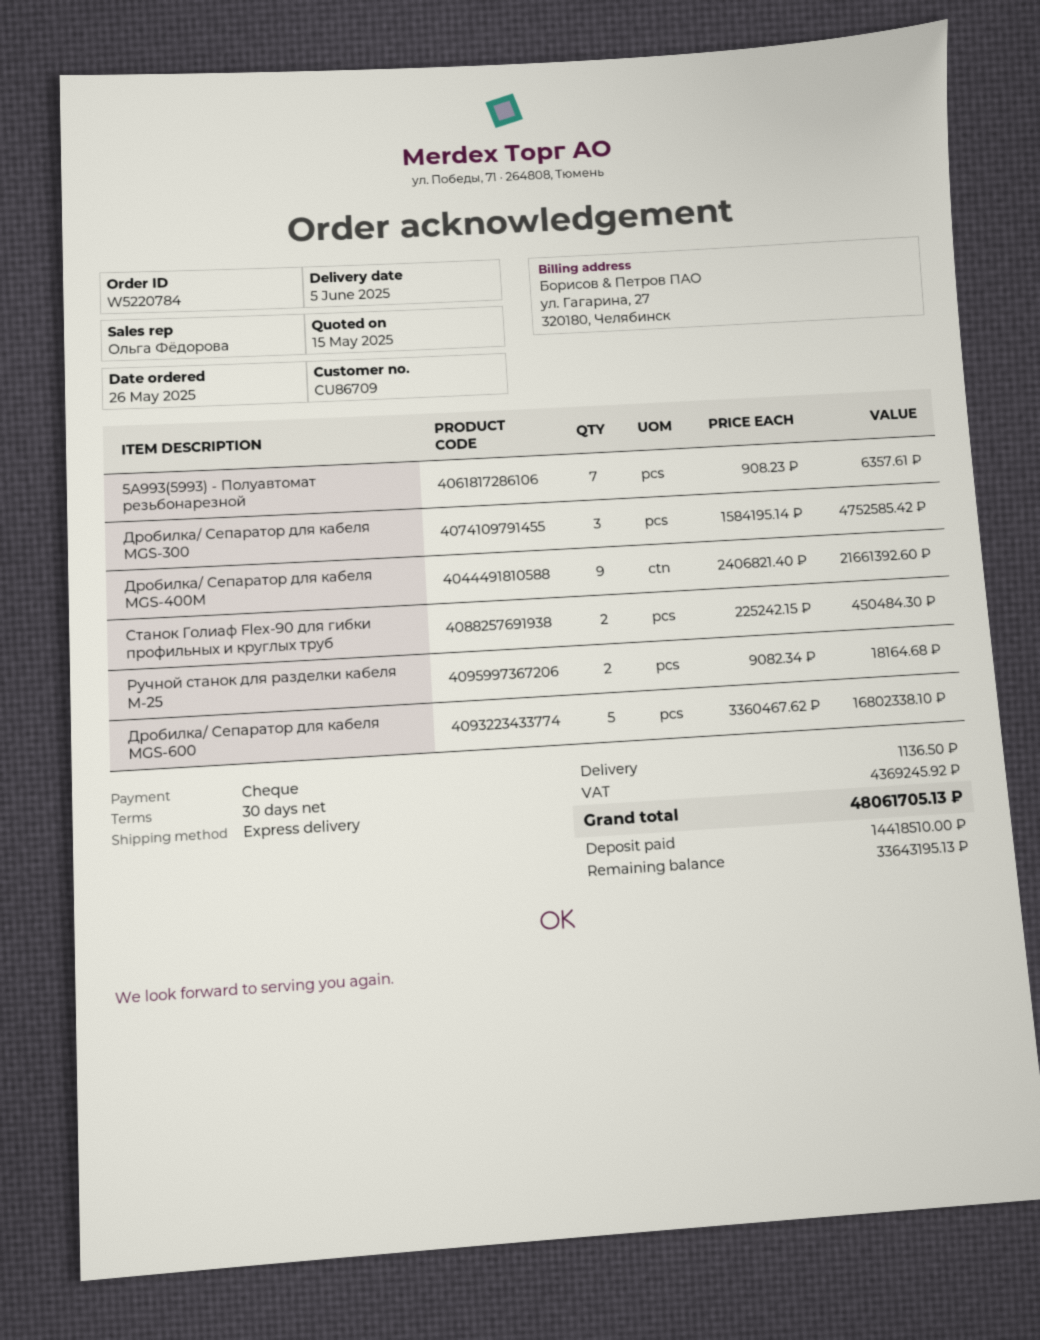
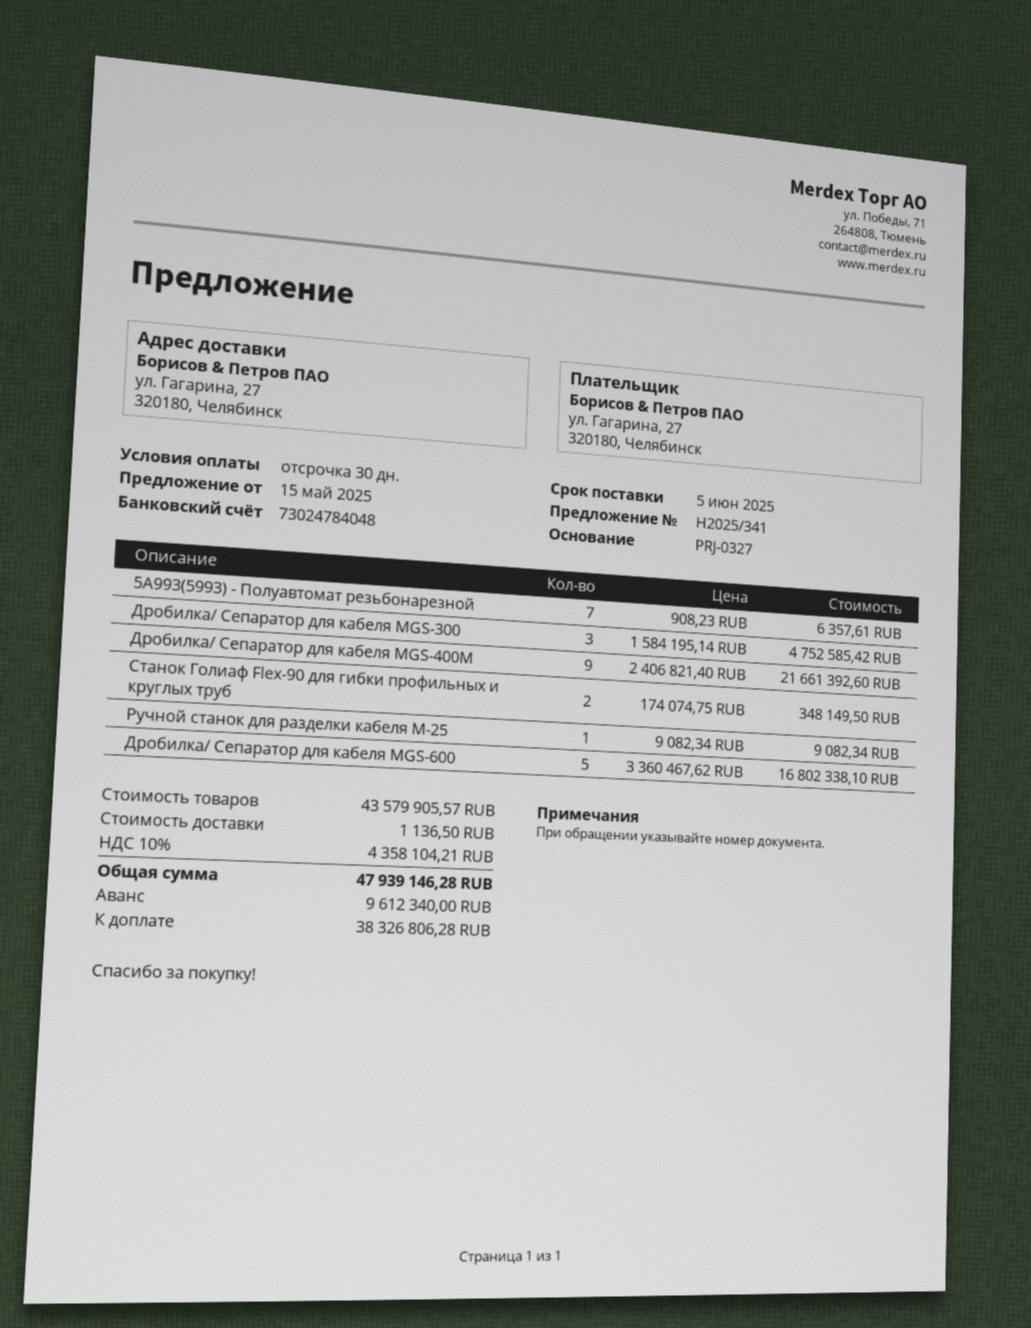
Станок Голиаф Flex-90 для гибки профильных и круглых труб: 2 x 225242.15 = 450484.30 -> 2 x 174074.75 = 348149.50
Ручной станок для разделки кабеля М-25: 2 x 9082.34 = 18164.68 -> 1 x 9082.34 = 9082.34
tax: 4369245.92 -> 4358104.21
total: 48061705.13 -> 47939146.28
deposit: 14418510.00 -> 9612340.00
balance: 33643195.13 -> 38326806.28

